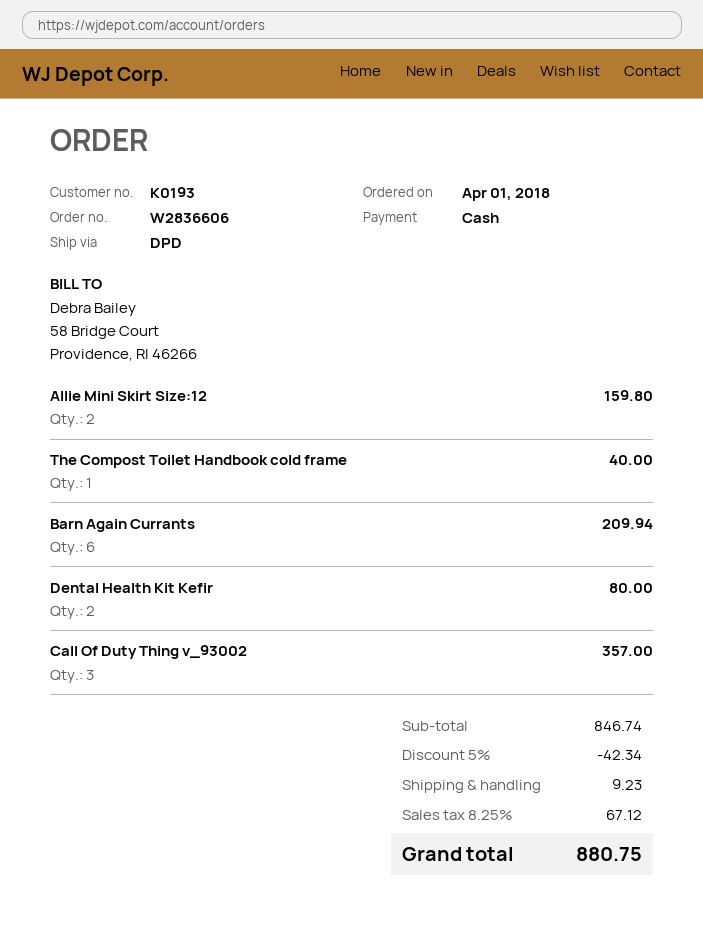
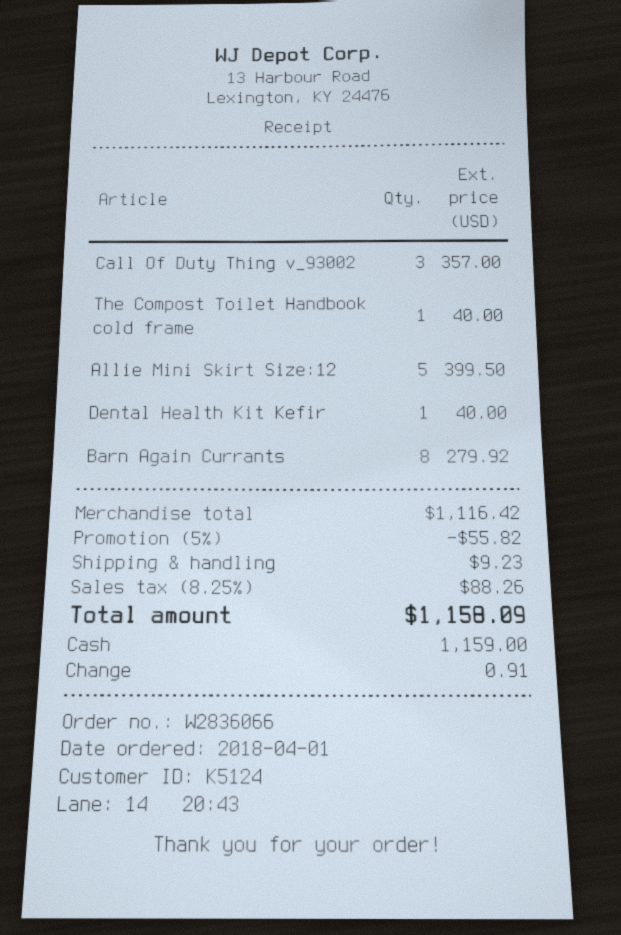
order number: W2836606 -> W2836066
customer number: K0193 -> K5124
Allie Mini Skirt Size:12: 2 for 159.80 -> 5 for 399.50
Barn Again Currants: 6 for 209.94 -> 8 for 279.92
Dental Health Kit Kefir: 2 for 80.00 -> 1 for 40.00
subtotal: 846.74 -> 1116.42
discount: 5% = 42.34 -> 5% = 55.82
tax: 8.25% = 67.12 -> 8.25% = 88.26
total: 880.75 -> 1158.09

